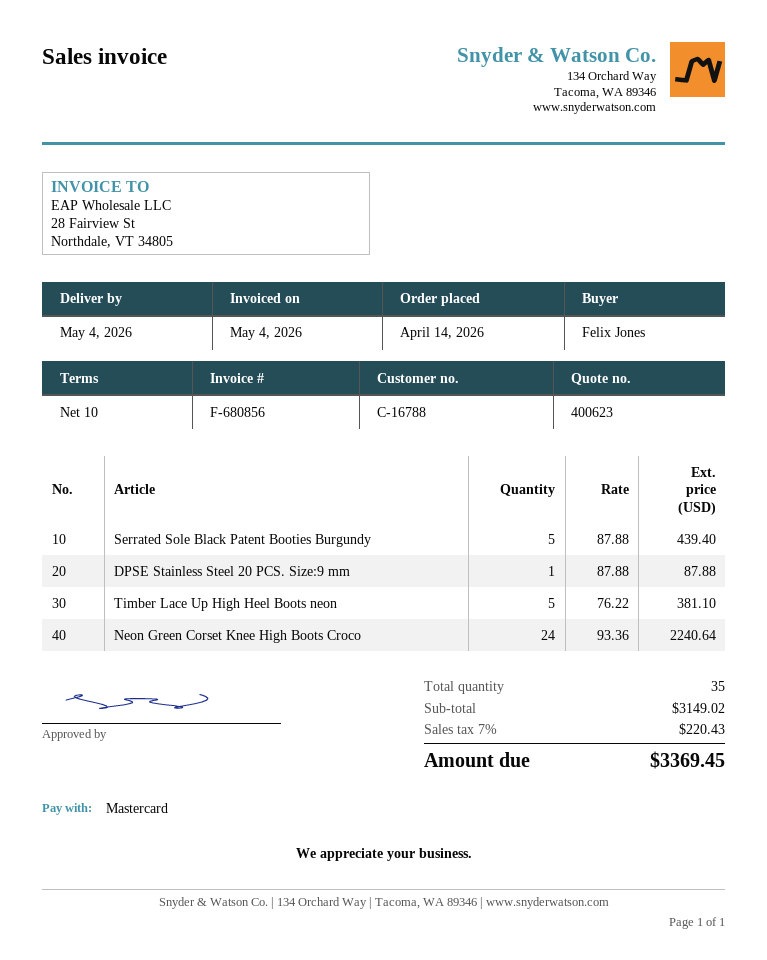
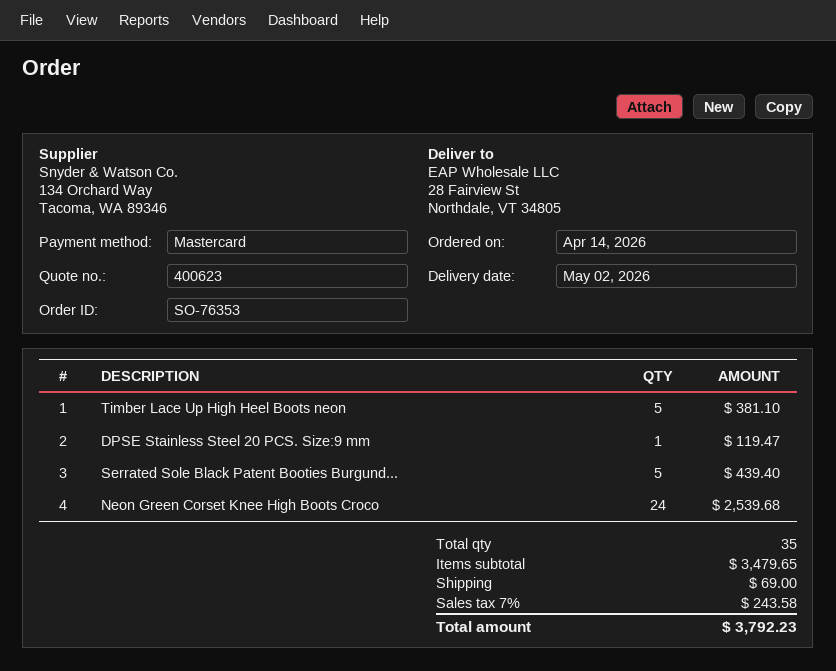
delivery date: 2026-05-04 -> 2026-05-02
DPSE Stainless Steel 20 PCS. Size:9 mm: 1 for 87.88 -> 1 for 119.47
Neon Green Corset Knee High Boots Croco: 24 for 2240.64 -> 24 for 2539.68
subtotal: 3149.02 -> 3479.65
shipping: none -> 69.00
tax: 7% = 220.43 -> 7% = 243.58
total: 3369.45 -> 3792.23

